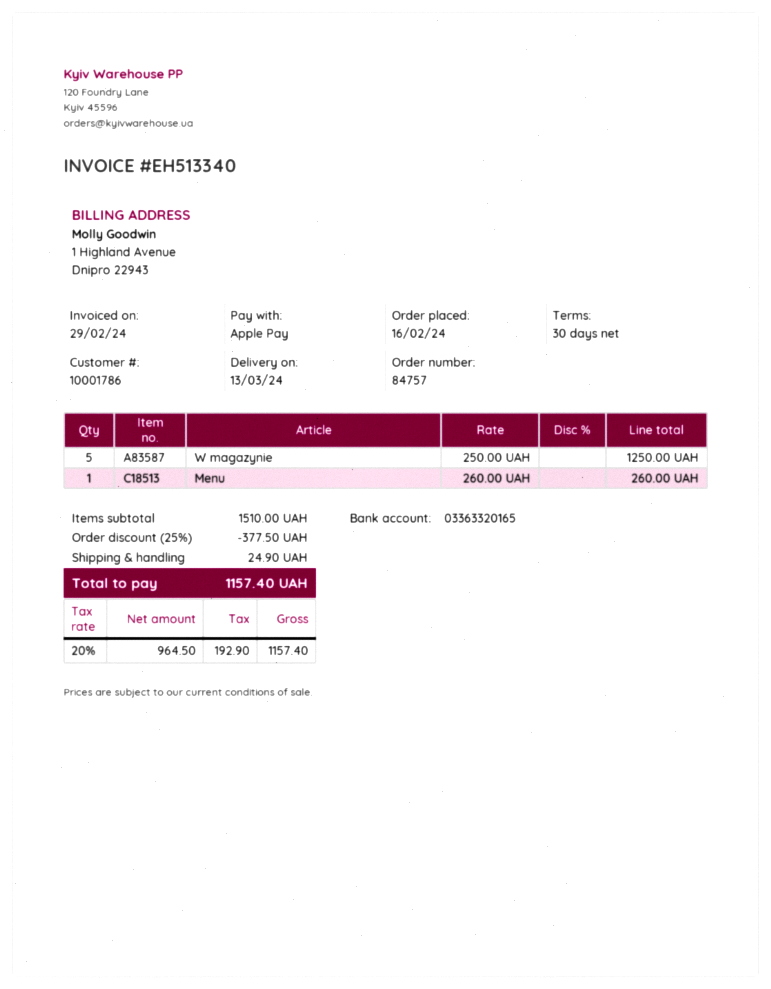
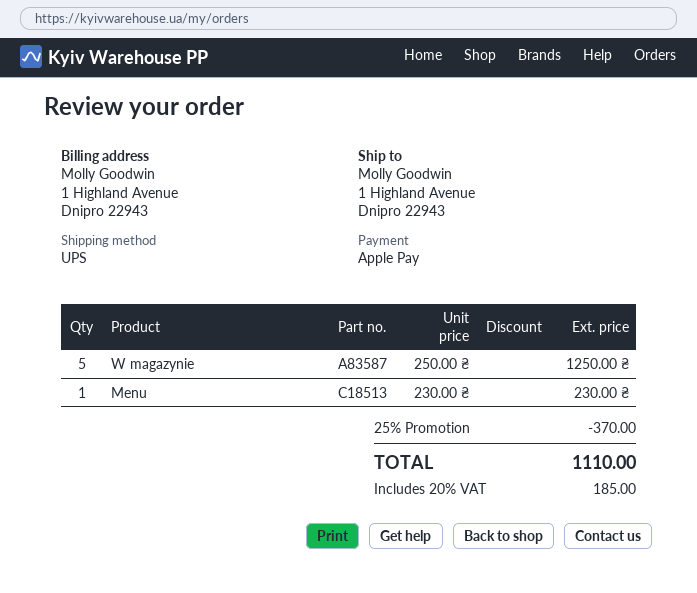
Menu: 1 x 260.00 = 260.00 -> 1 x 230.00 = 230.00
discount: 25% = 377.50 -> 25% = 370.00
shipping: 24.90 -> none
tax: 20% = 192.90 -> 20% = 185.00
total: 1157.40 -> 1110.00

